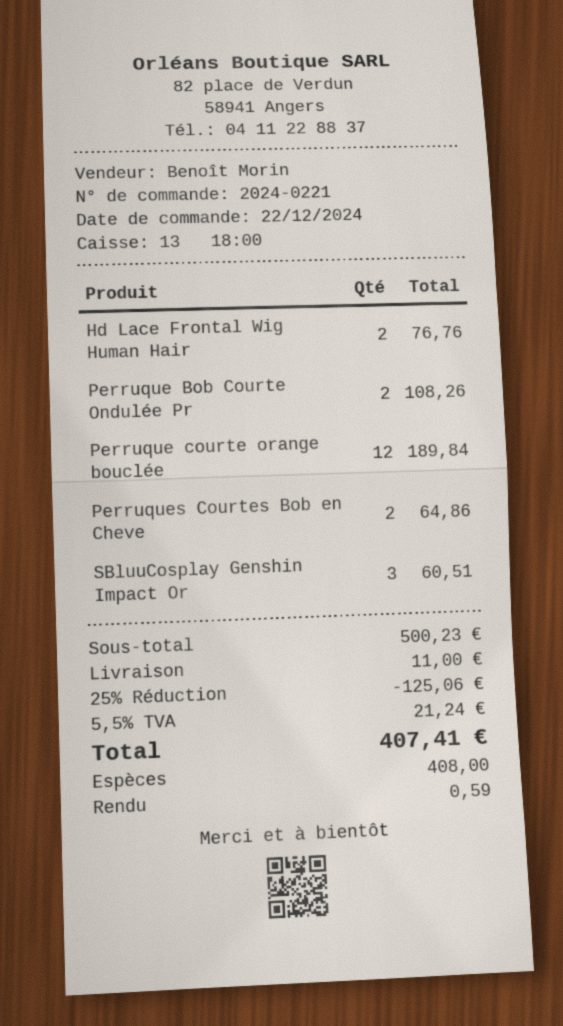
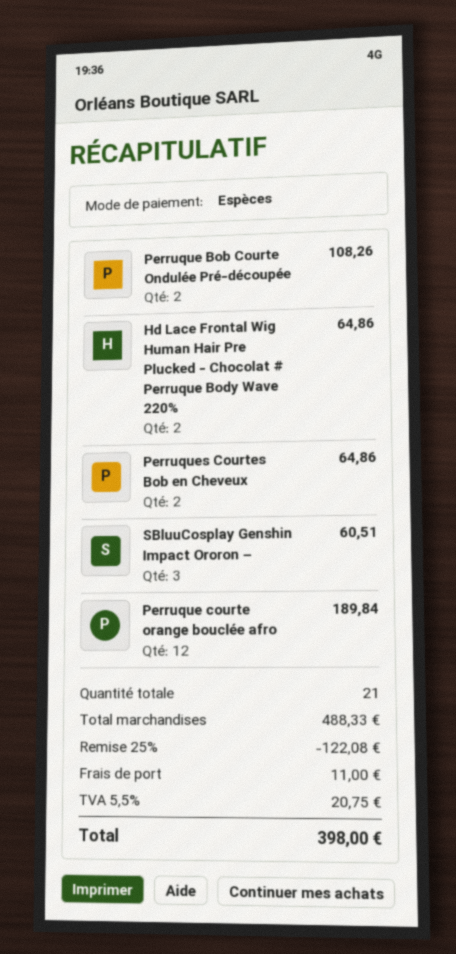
Hd Lace Frontal Wig Human Hair: 2 for 76.76 -> 2 for 64.86
subtotal: 500.23 -> 488.33
discount: 25% = 125.06 -> 25% = 122.08
tax: 5.5% = 21.24 -> 5.5% = 20.75
total: 407.41 -> 398.00

